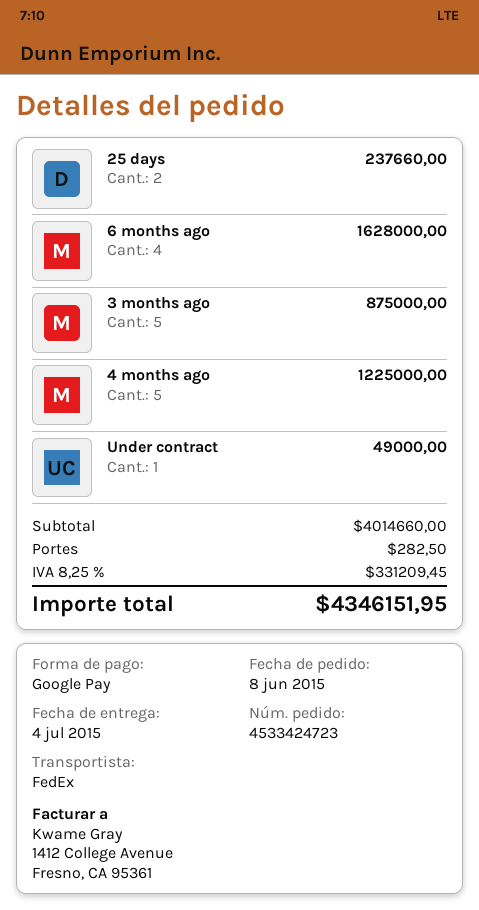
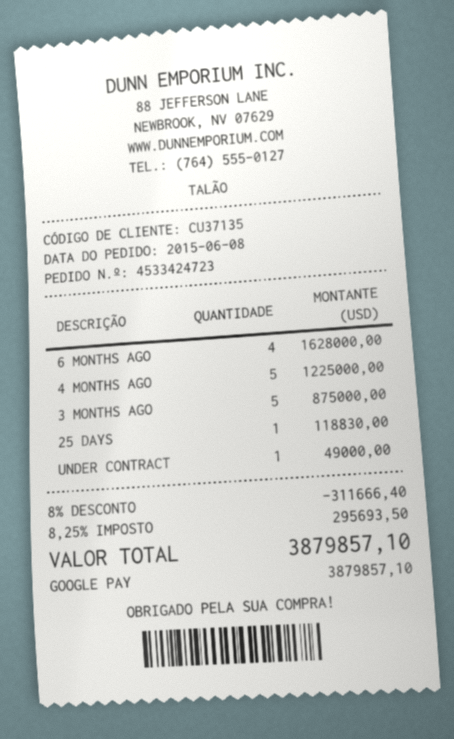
25 days: 2 for 237660.00 -> 1 for 118830.00
discount: none -> 8% = 311666.40
shipping: 282.50 -> none
tax: 8.25% = 331209.45 -> 8.25% = 295693.50
total: 4346151.95 -> 3879857.10

